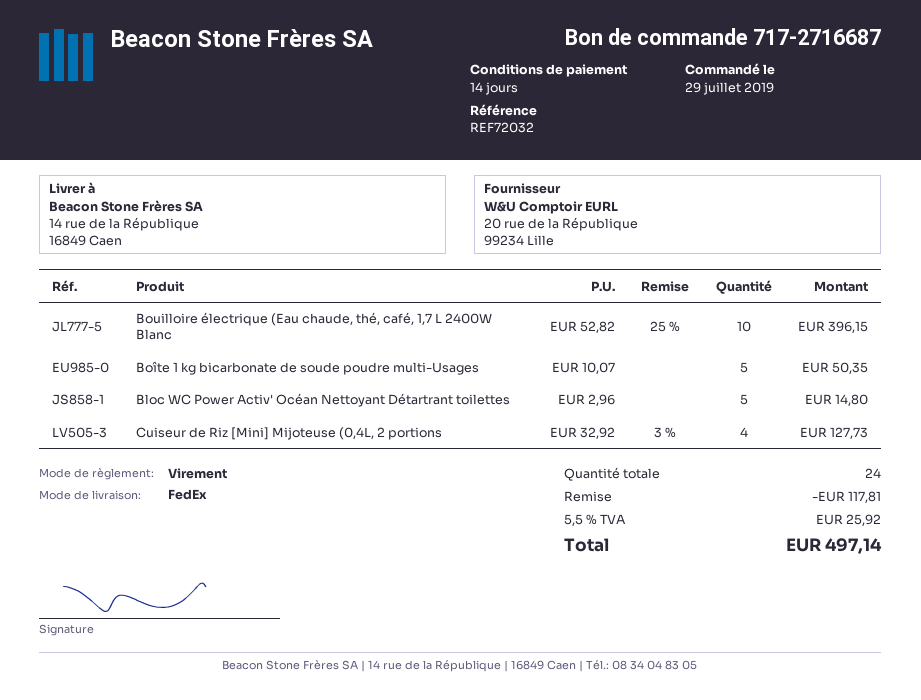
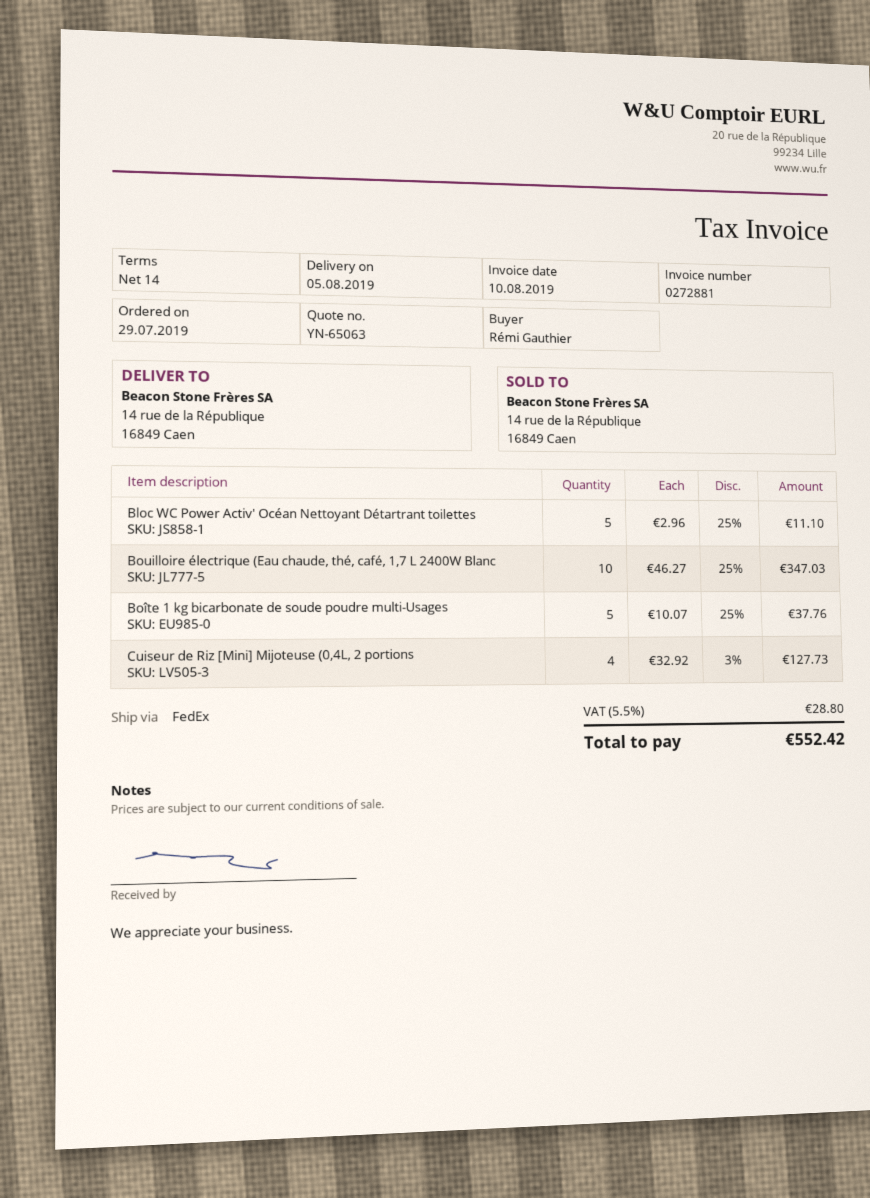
Bouilloire électrique (Eau chaude, thé, café, 1,7 L 2400W Blanc: 10 x 52.82 - 25% = 396.15 -> 10 x 46.27 - 25% = 347.03
Boîte 1 kg bicarbonate de soude poudre multi-Usages: 5 x 10.07 = 50.35 -> 5 x 10.07 - 25% = 37.76
Bloc WC Power Activ' Océan Nettoyant Détartrant toilettes: 5 x 2.96 = 14.80 -> 5 x 2.96 - 25% = 11.10
discount: 117.81 -> none
tax: 5.5% = 25.92 -> 5.5% = 28.80
total: 497.14 -> 552.42

